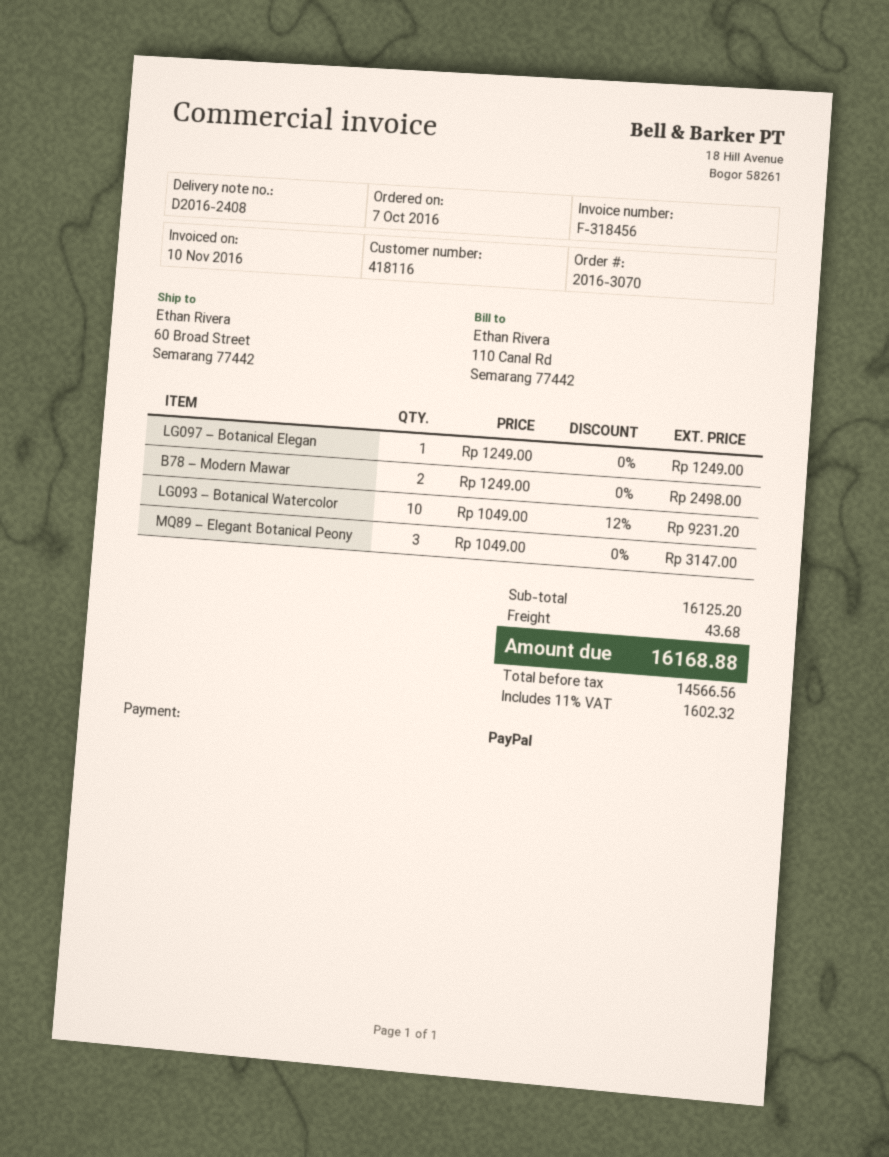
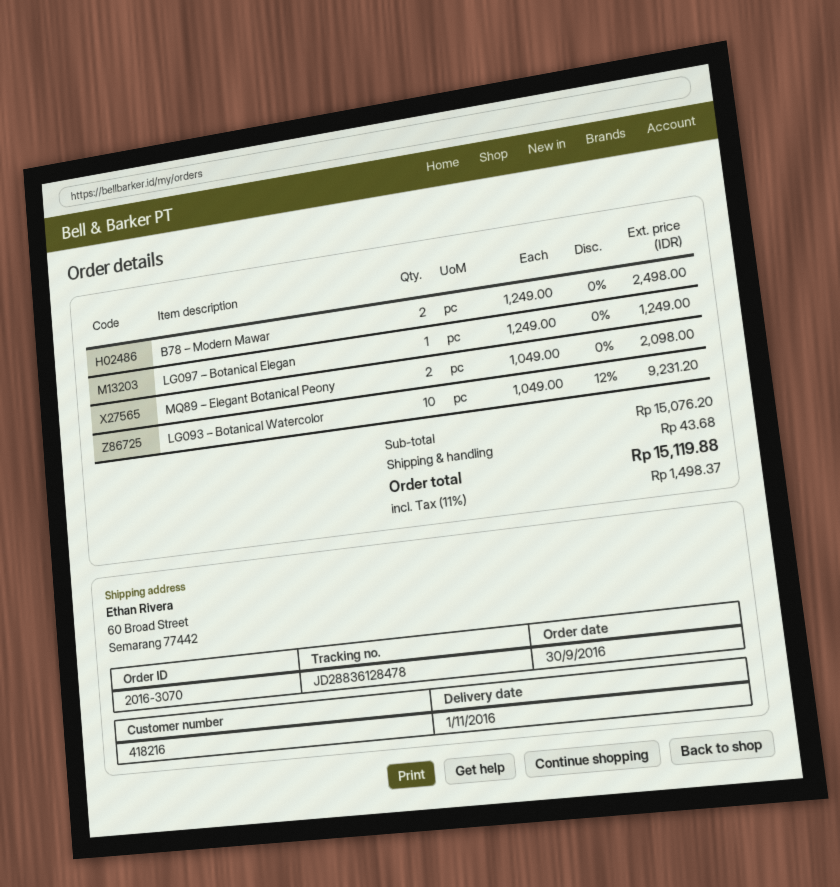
order date: 2016-10-07 -> 2016-09-30
customer number: 418116 -> 418216
MQ89 – Elegant Botanical Peony: 3 x 1049.00 = 3147.00 -> 2 x 1049.00 = 2098.00
subtotal: 16125.20 -> 15076.20
tax: 11% = 1602.32 -> 11% = 1498.37
total: 16168.88 -> 15119.88

